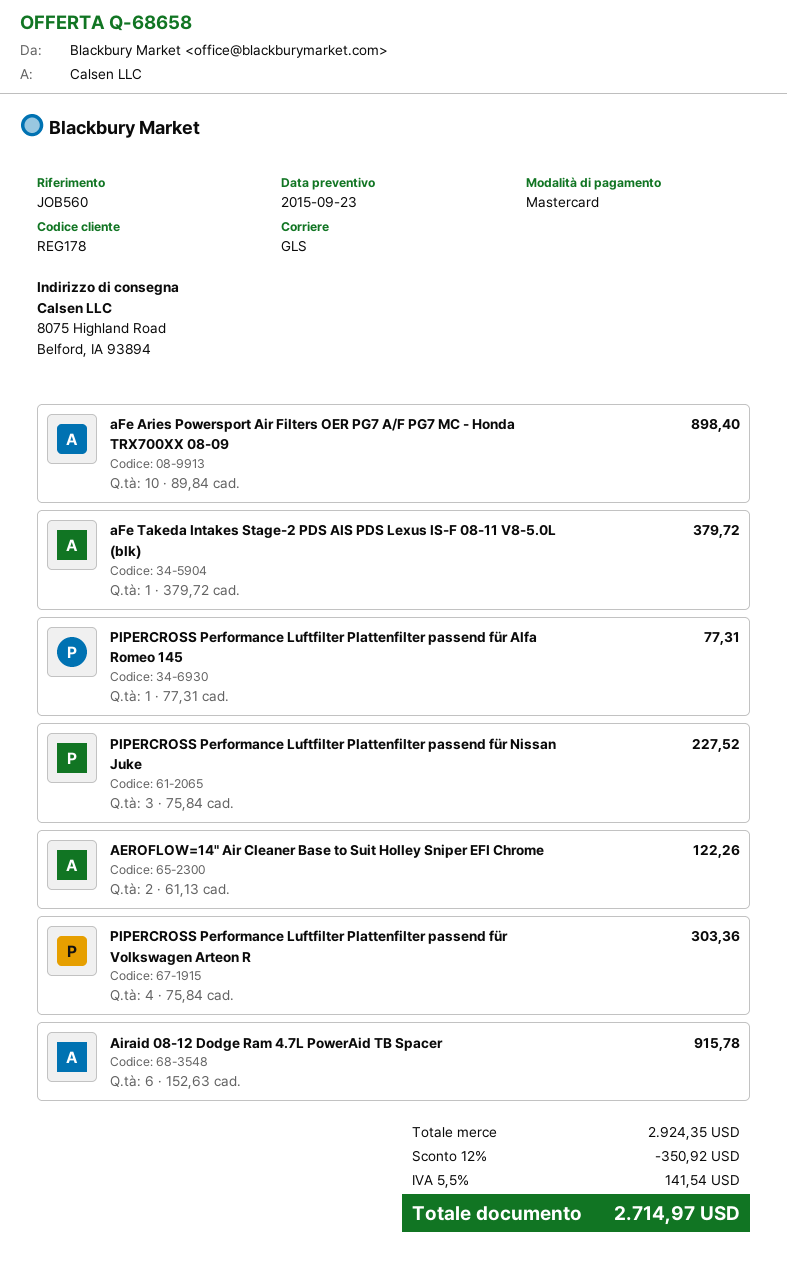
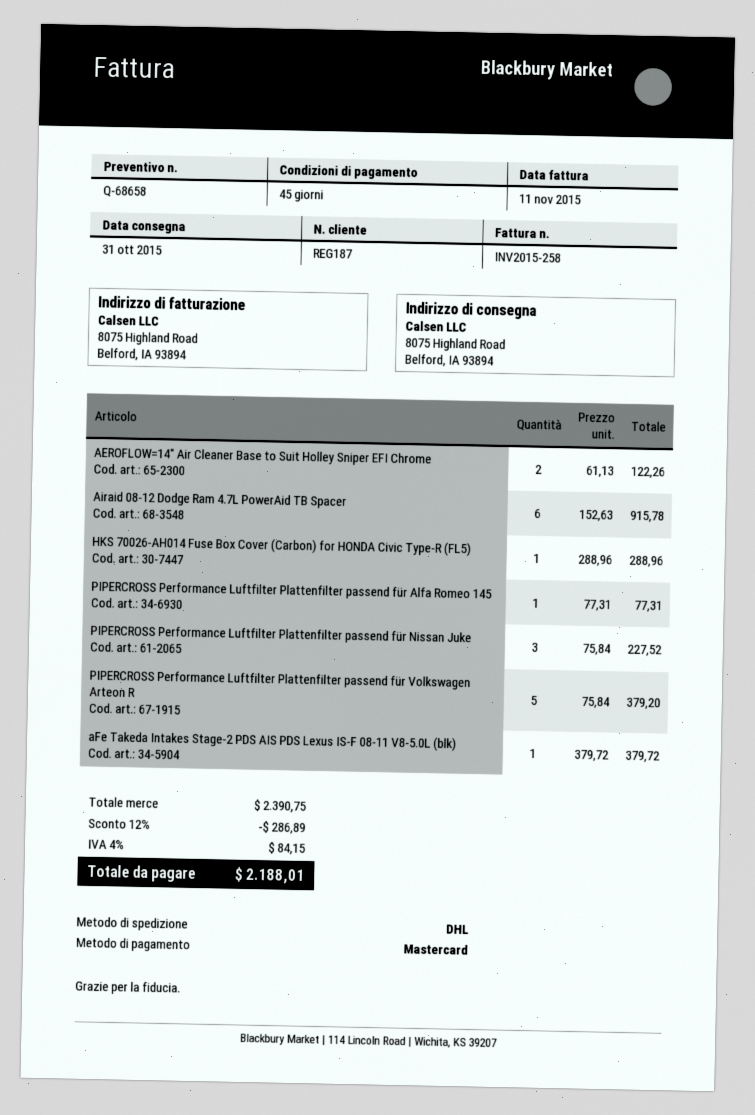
customer number: REG178 -> REG187
shipping method: GLS -> DHL
aFe Aries Powersport Air Filters OER PG7 A/F PG7 MC - Honda TRX700XX 08-09: 10 x 89.84 = 898.40 -> none
PIPERCROSS Performance Luftfilter Plattenfilter passend für Volkswagen Arteon R: 4 x 75.84 = 303.36 -> 5 x 75.84 = 379.20
HKS 70026-AH014 Fuse Box Cover (Carbon) for HONDA Civic Type-R (FL5): none -> 1 x 288.96 = 288.96
subtotal: 2924.35 -> 2390.75
discount: 12% = 350.92 -> 12% = 286.89
tax: 5.5% = 141.54 -> 4% = 84.15
total: 2714.97 -> 2188.01

